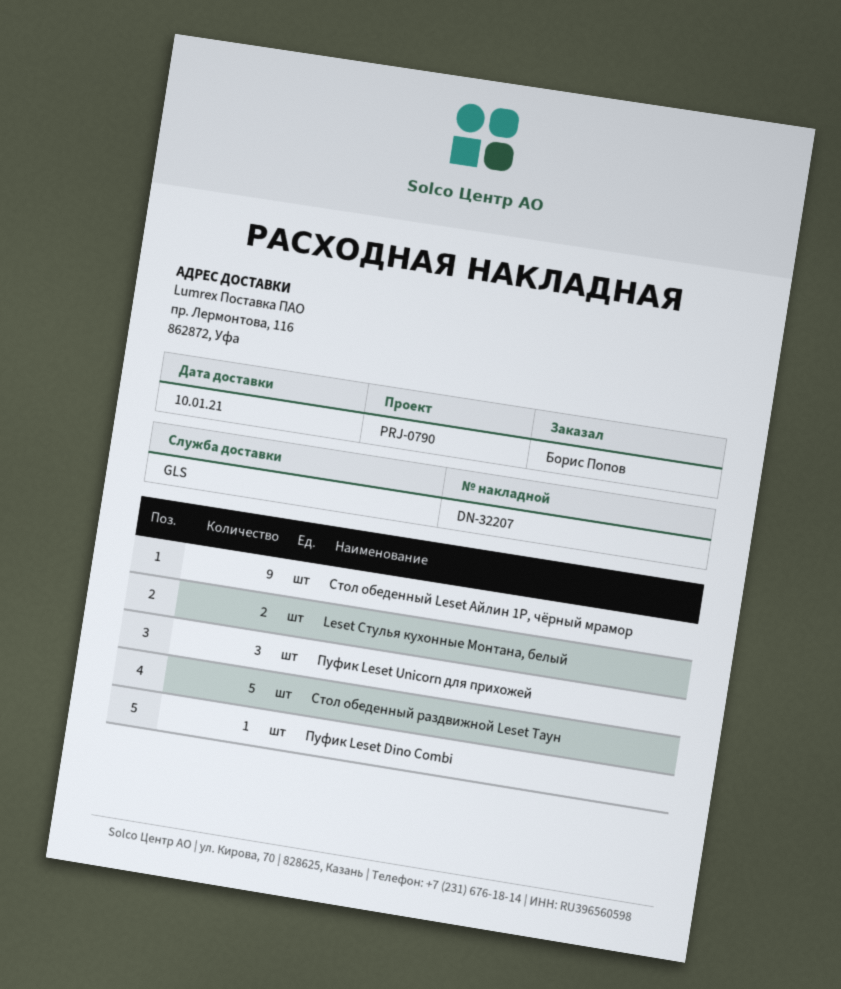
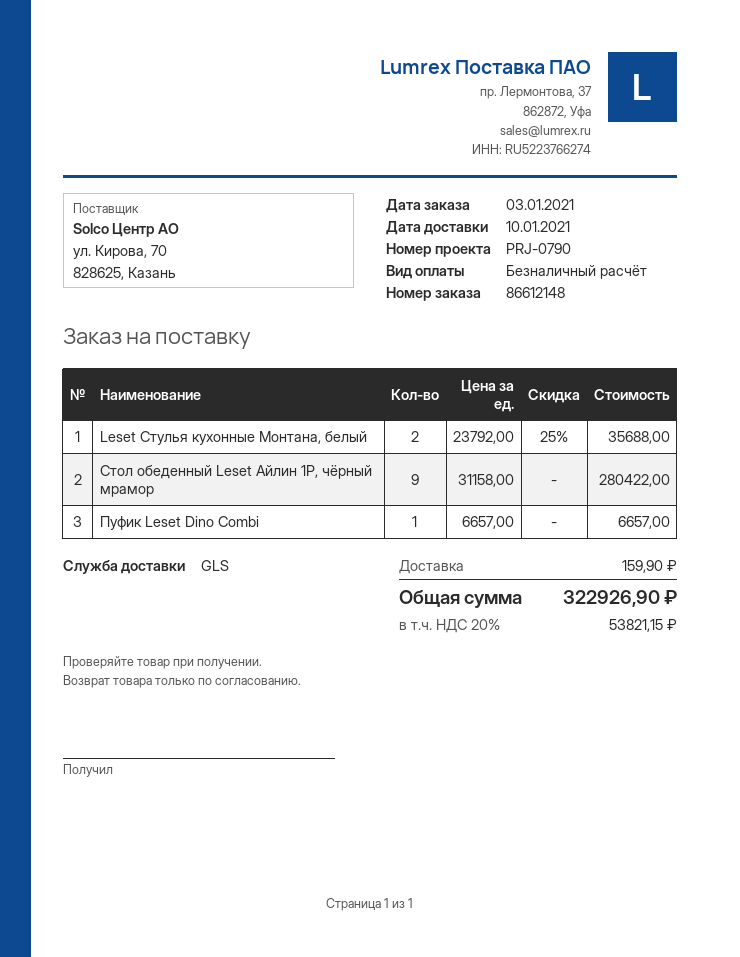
Пуфик Leset Unicorn для прихожей: 3 -> none
Стол обеденный раздвижной Leset Таун: 5 -> none

